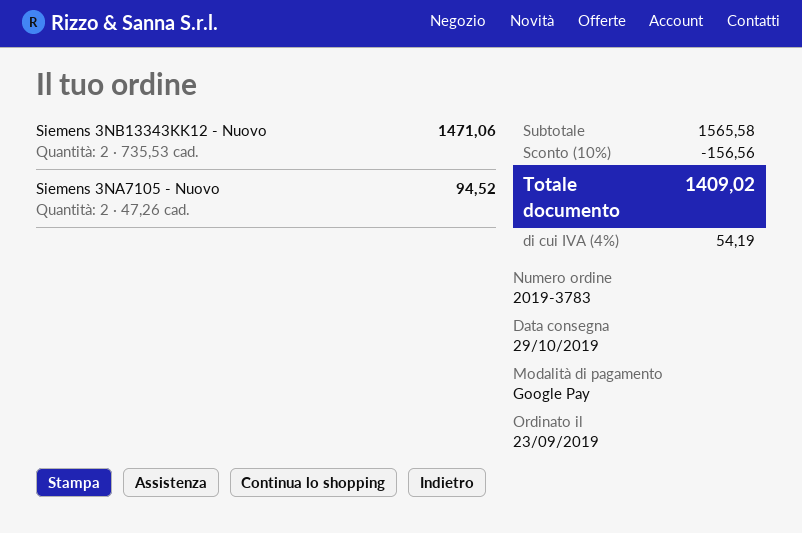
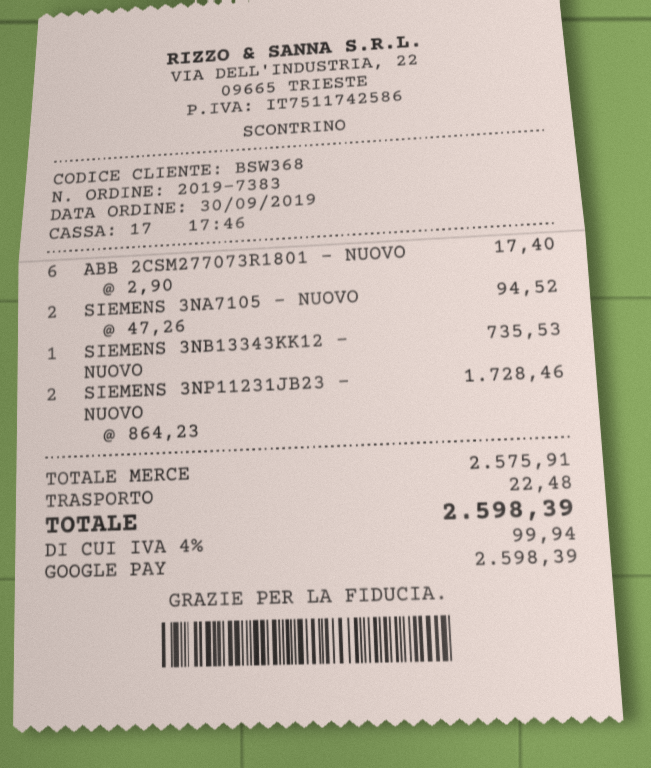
order number: 2019-3783 -> 2019-7383
order date: 2019-09-23 -> 2019-09-30
Siemens 3NB13343KK12 - Nuovo: 2 x 735.53 = 1471.06 -> 1 x 735.53 = 735.53
ABB 2CSM277073R1801 - NUOVO: none -> 6 x 2.90 = 17.40
SIEMENS 3NP11231JB23 - NUOVO: none -> 2 x 864.23 = 1728.46
subtotal: 1565.58 -> 2575.91
discount: 10% = 156.56 -> none
shipping: none -> 22.48
tax: 4% = 54.19 -> 4% = 99.94
total: 1409.02 -> 2598.39

